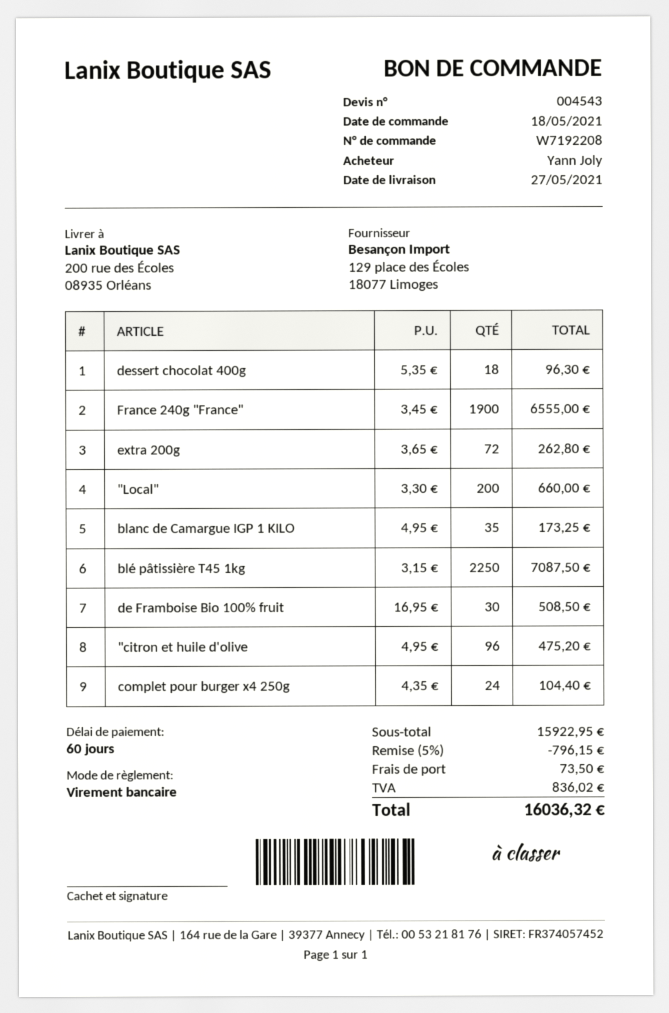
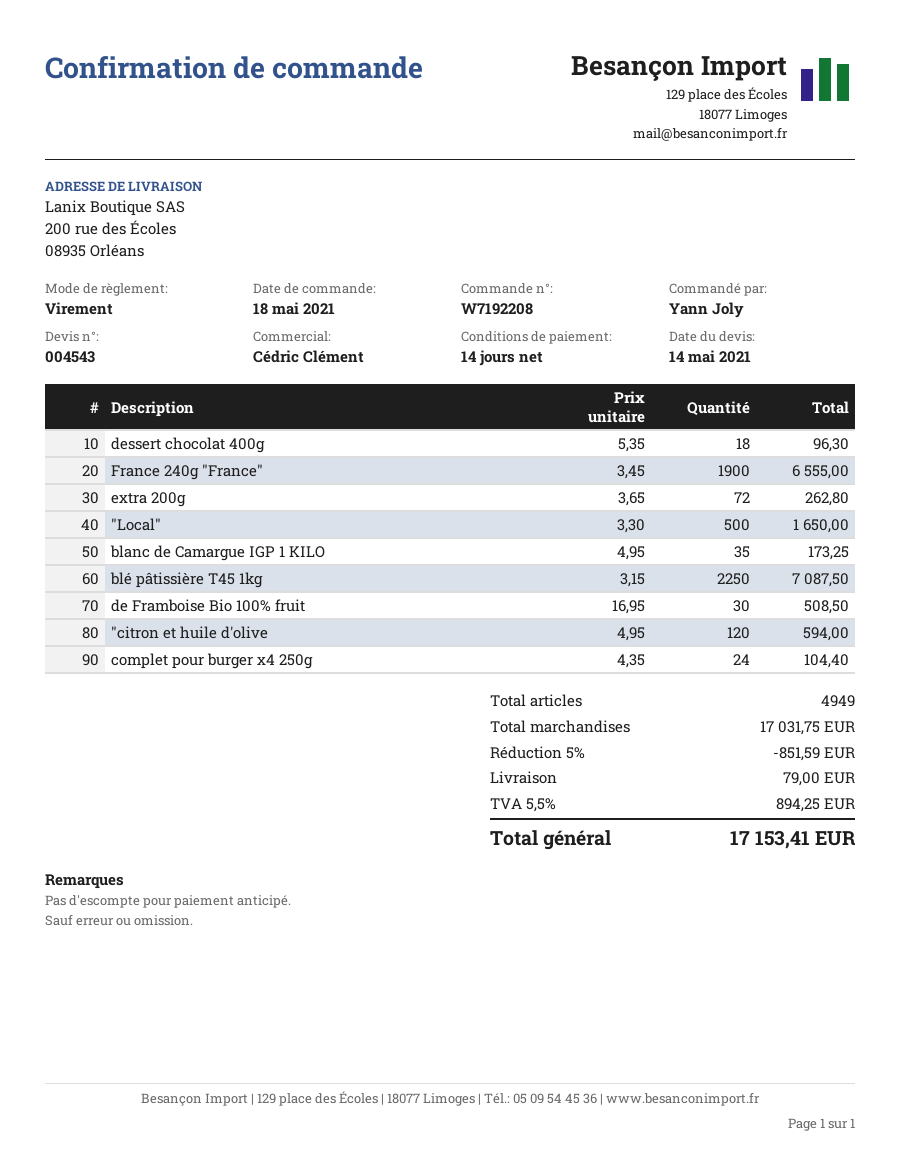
payment terms: 60 days -> 14 days
"Local": 200 x 3.30 = 660.00 -> 500 x 3.30 = 1650.00
"citron et huile d'olive: 96 x 4.95 = 475.20 -> 120 x 4.95 = 594.00
subtotal: 15922.95 -> 17031.75
discount: 5% = 796.15 -> 5% = 851.59
shipping: 73.50 -> 79.00
tax: 836.02 -> 894.25
total: 16036.32 -> 17153.41

